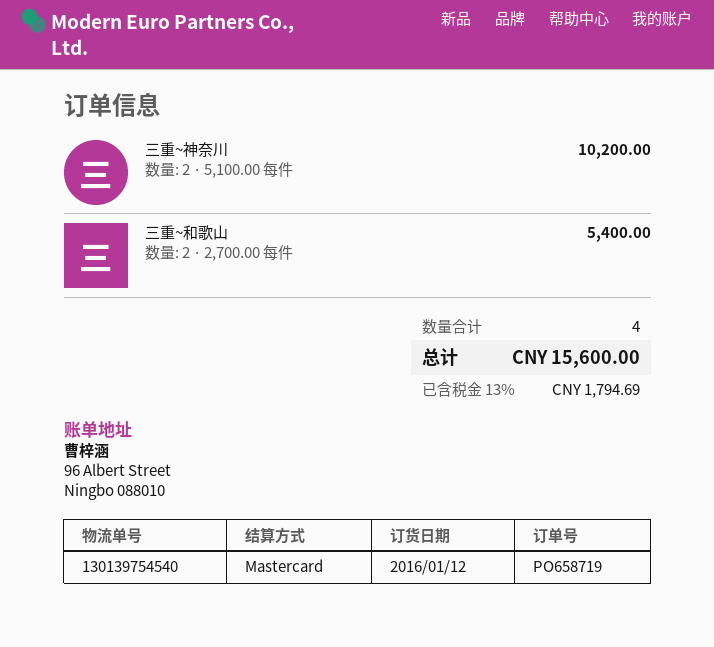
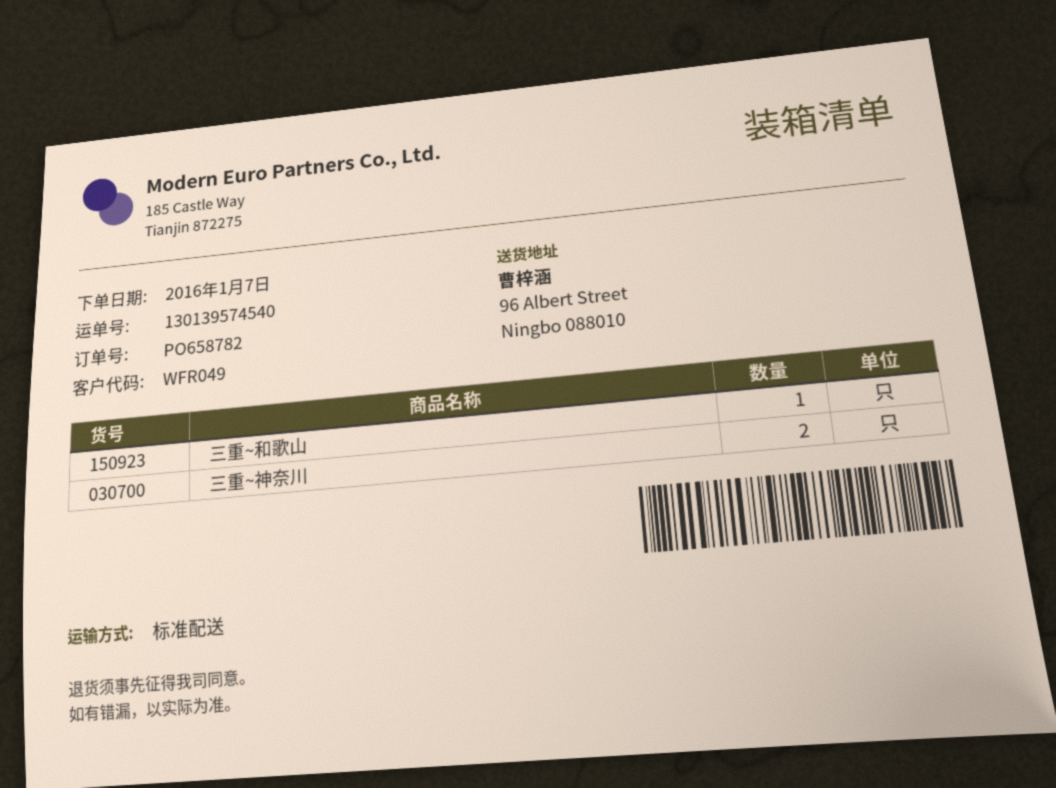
order number: PO658719 -> PO658782
order date: 2016-01-12 -> 2016-01-07
tracking number: 130139754540 -> 130139574540
三重~和歌山: 2 -> 1

